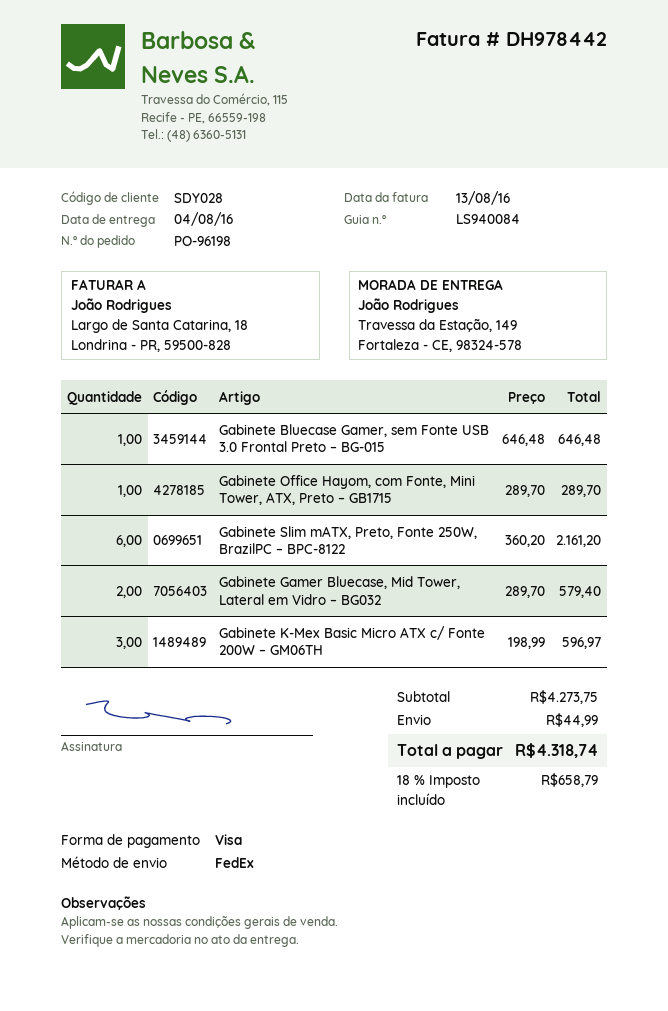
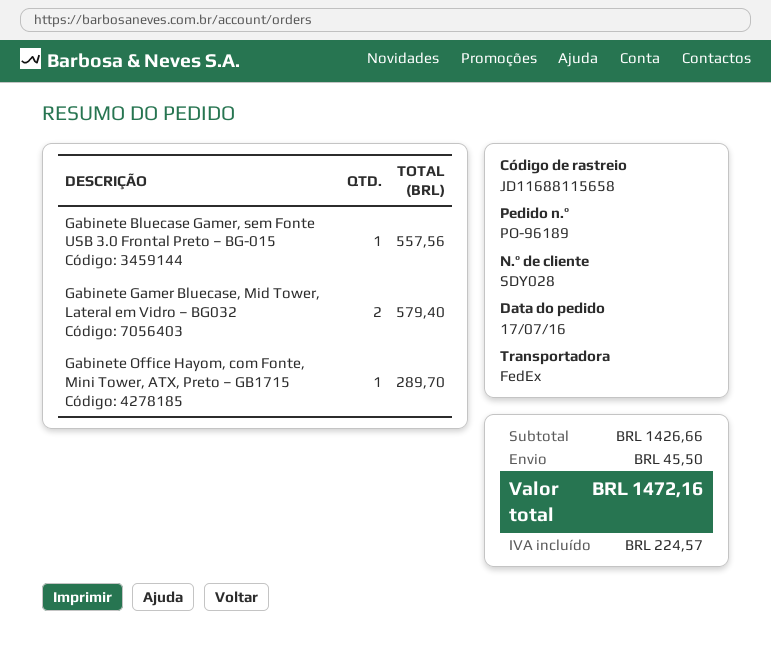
order number: PO-96198 -> PO-96189
Gabinete Bluecase Gamer, sem Fonte USB 3.0 Frontal Preto – BG-015: 1 for 646.48 -> 1 for 557.56
Gabinete Slim mATX, Preto, Fonte 250W, BrazilPC – BPC-8122: 6 for 2161.20 -> none
Gabinete K-Mex Basic Micro ATX c/ Fonte 200W – GM06TH: 3 for 596.97 -> none
subtotal: 4273.75 -> 1426.66
shipping: 44.99 -> 45.50
tax: 658.79 -> 224.57
total: 4318.74 -> 1472.16

